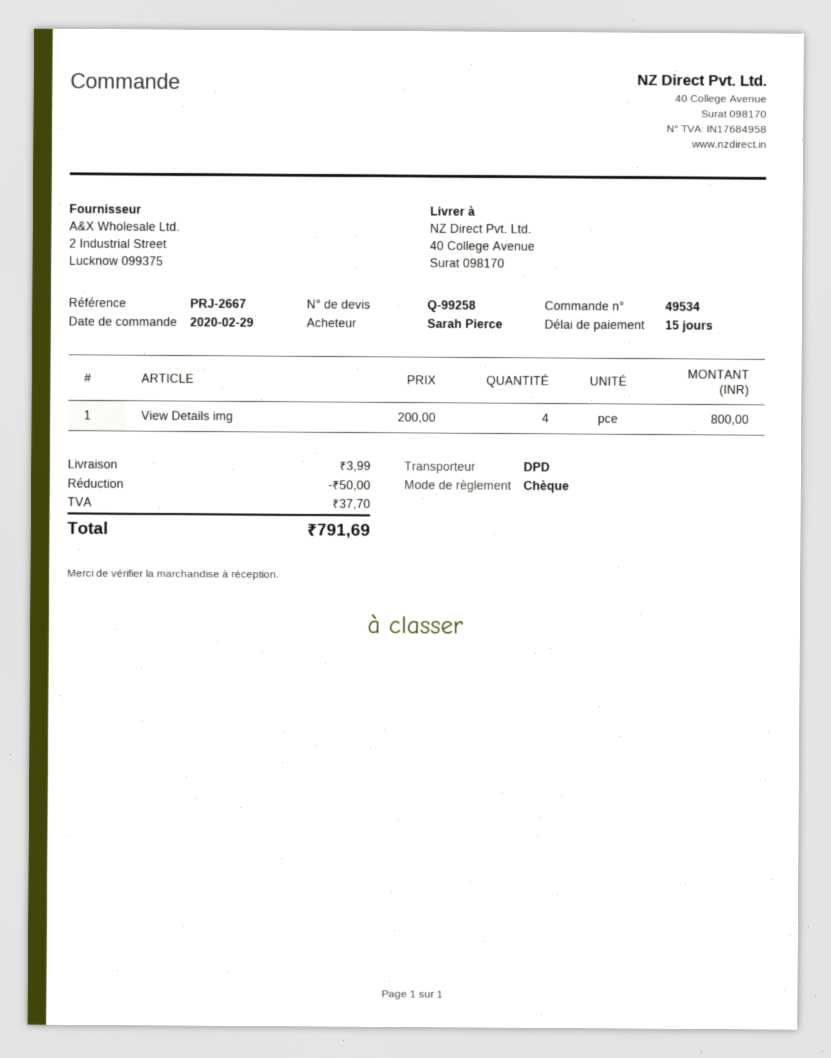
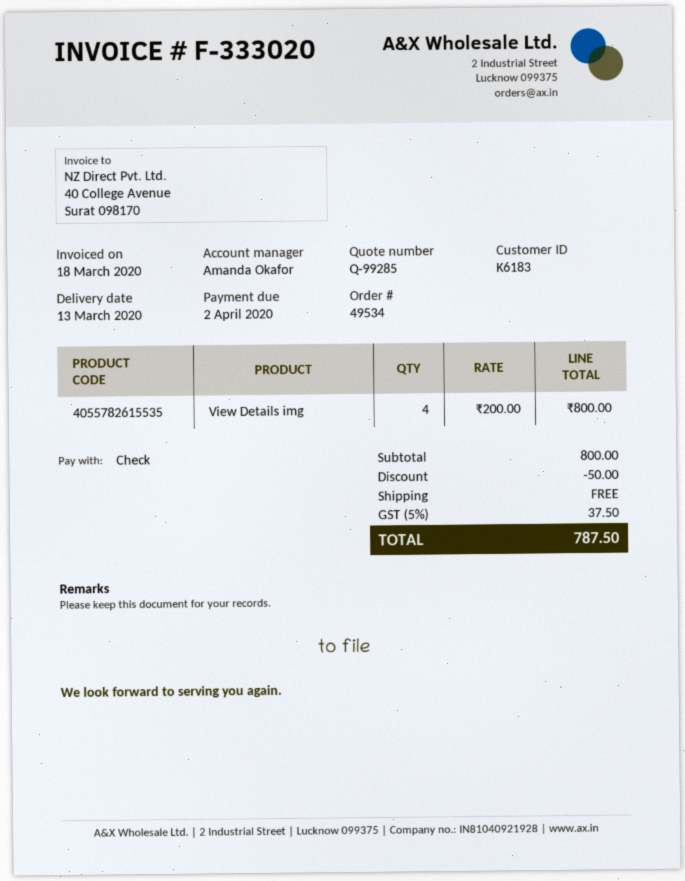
quote number: Q-99258 -> Q-99285
shipping: 3.99 -> 0.00
tax: 37.70 -> 37.50
total: 791.69 -> 787.50

